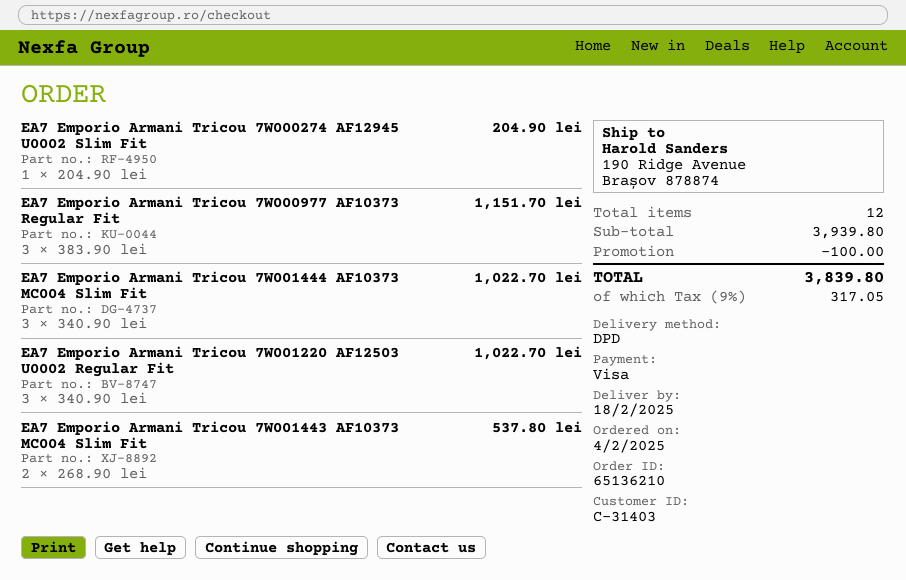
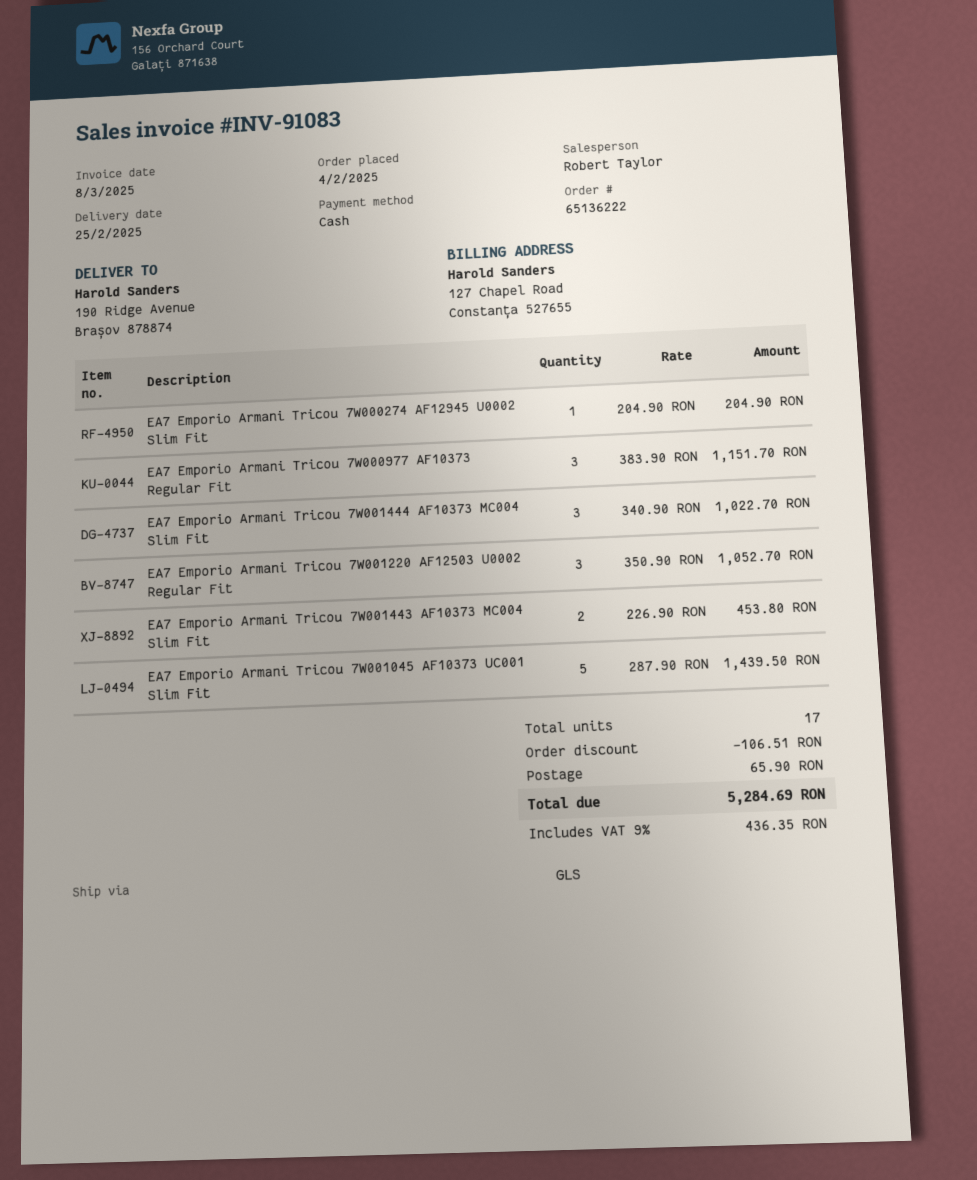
order number: 65136210 -> 65136222
delivery date: 2025-02-18 -> 2025-02-25
payment method: Visa -> cash
shipping method: DPD -> GLS
EA7 Emporio Armani Tricou 7W001220 AF12503 U0002 Regular Fit: 3 x 340.90 = 1022.70 -> 3 x 350.90 = 1052.70
EA7 Emporio Armani Tricou 7W001443 AF10373 MC004 Slim Fit: 2 x 268.90 = 537.80 -> 2 x 226.90 = 453.80
EA7 Emporio Armani Tricou 7W001045 AF10373 UC001 Slim Fit: none -> 5 x 287.90 = 1439.50
total quantity: 12 -> 17
discount: 100.00 -> 106.51
shipping: none -> 65.90
tax: 9% = 317.05 -> 9% = 436.35
total: 3839.80 -> 5284.69

